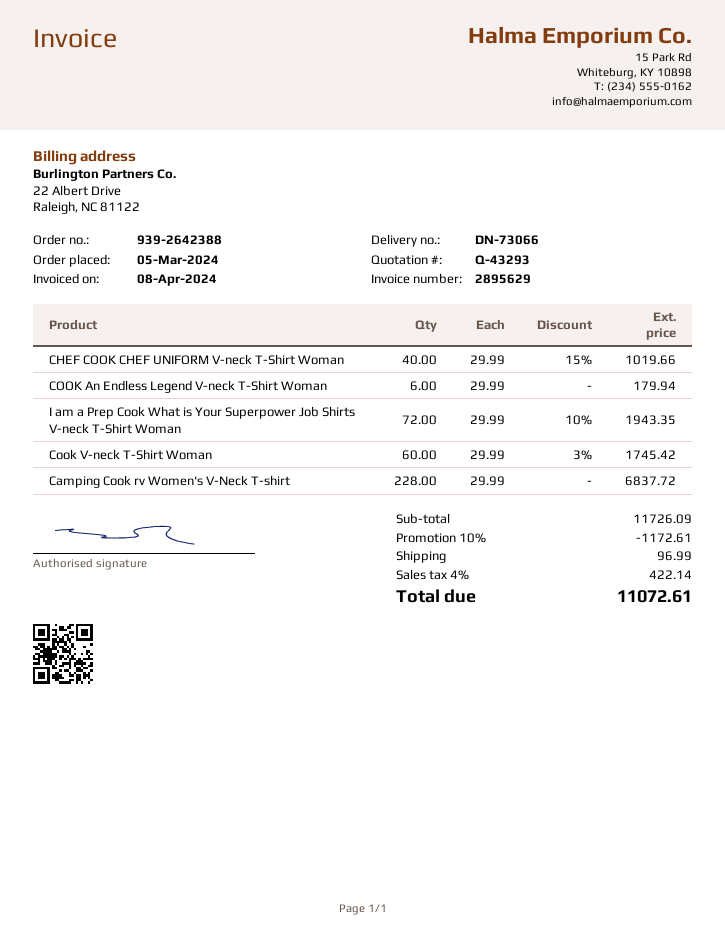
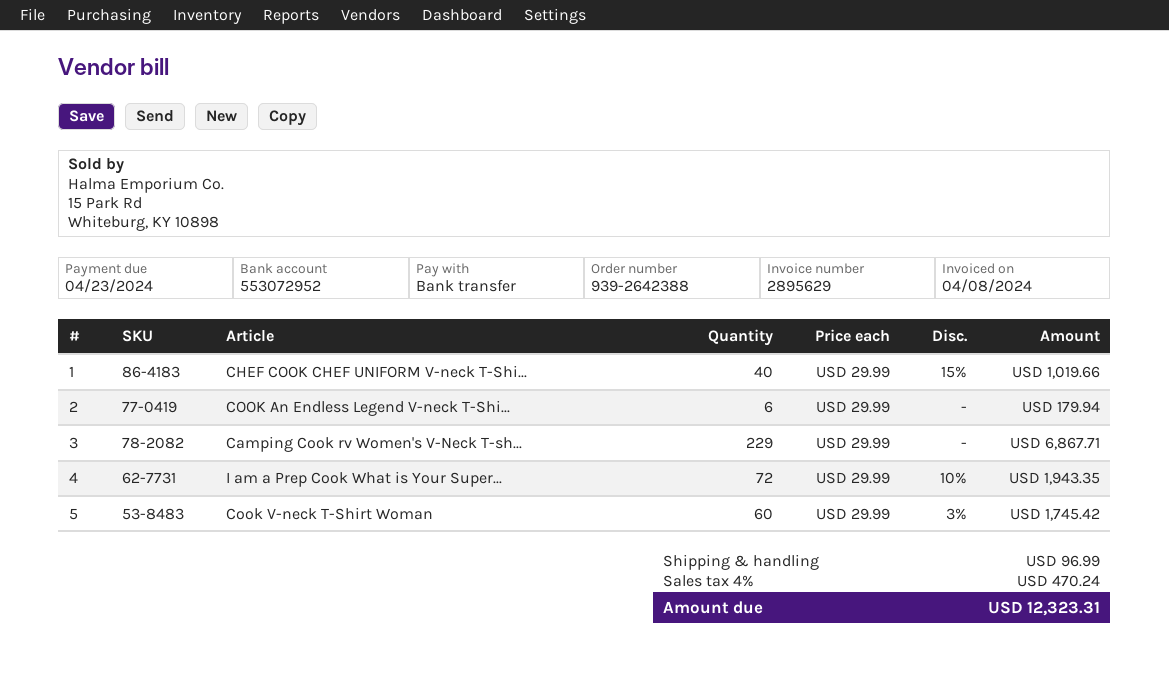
Camping Cook rv Women's V-Neck T-shirt: 228 x 29.99 = 6837.72 -> 229 x 29.99 = 6867.71
discount: 10% = 1172.61 -> none
tax: 4% = 422.14 -> 4% = 470.24
total: 11072.61 -> 12323.31

